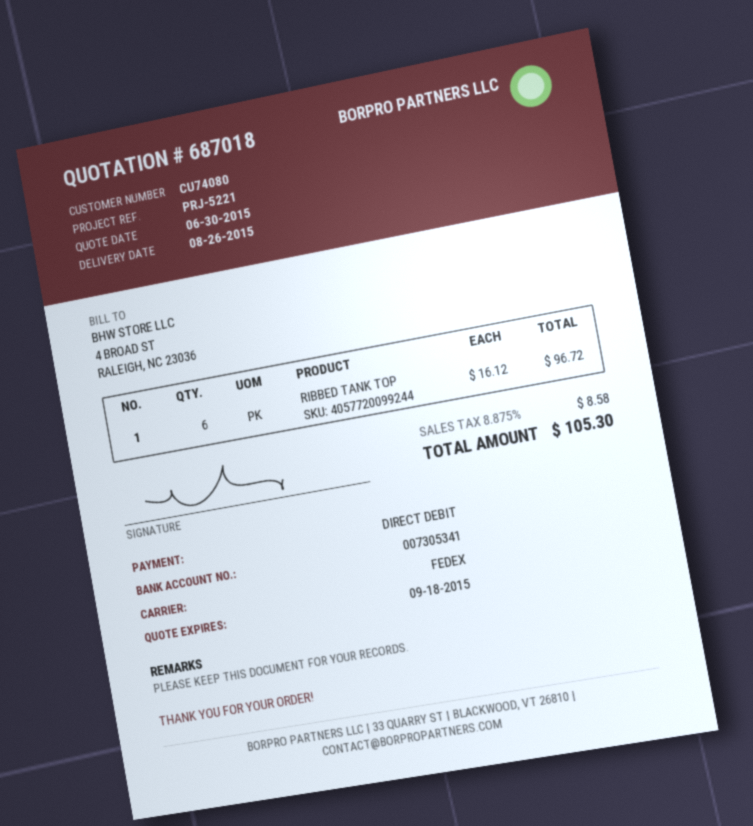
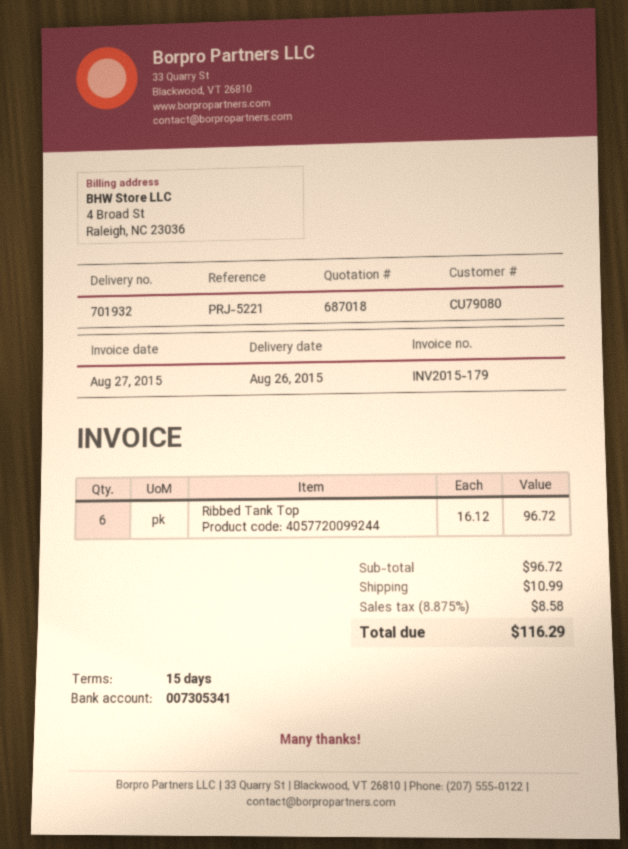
customer number: CU74080 -> CU79080
shipping: none -> 10.99
total: 105.30 -> 116.29

